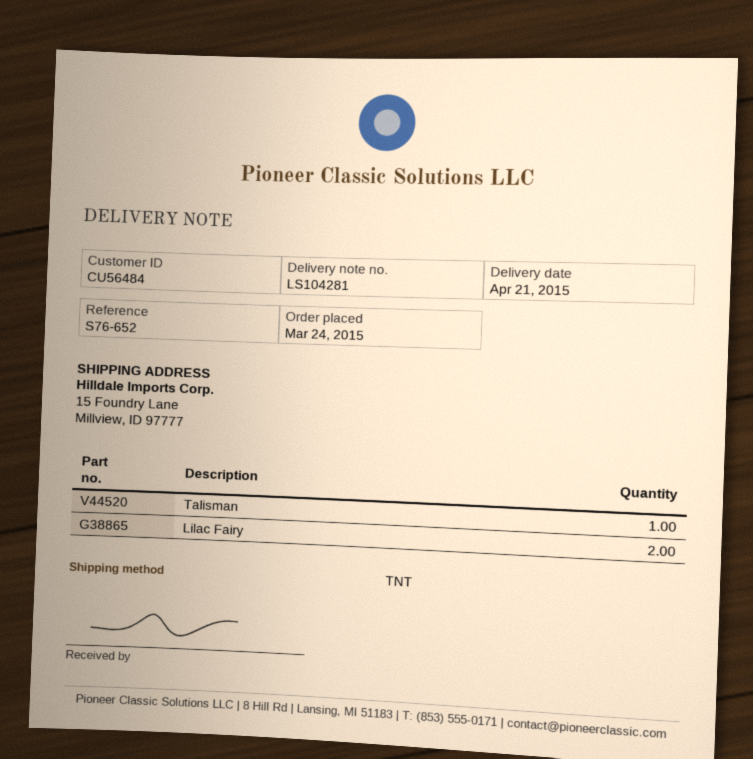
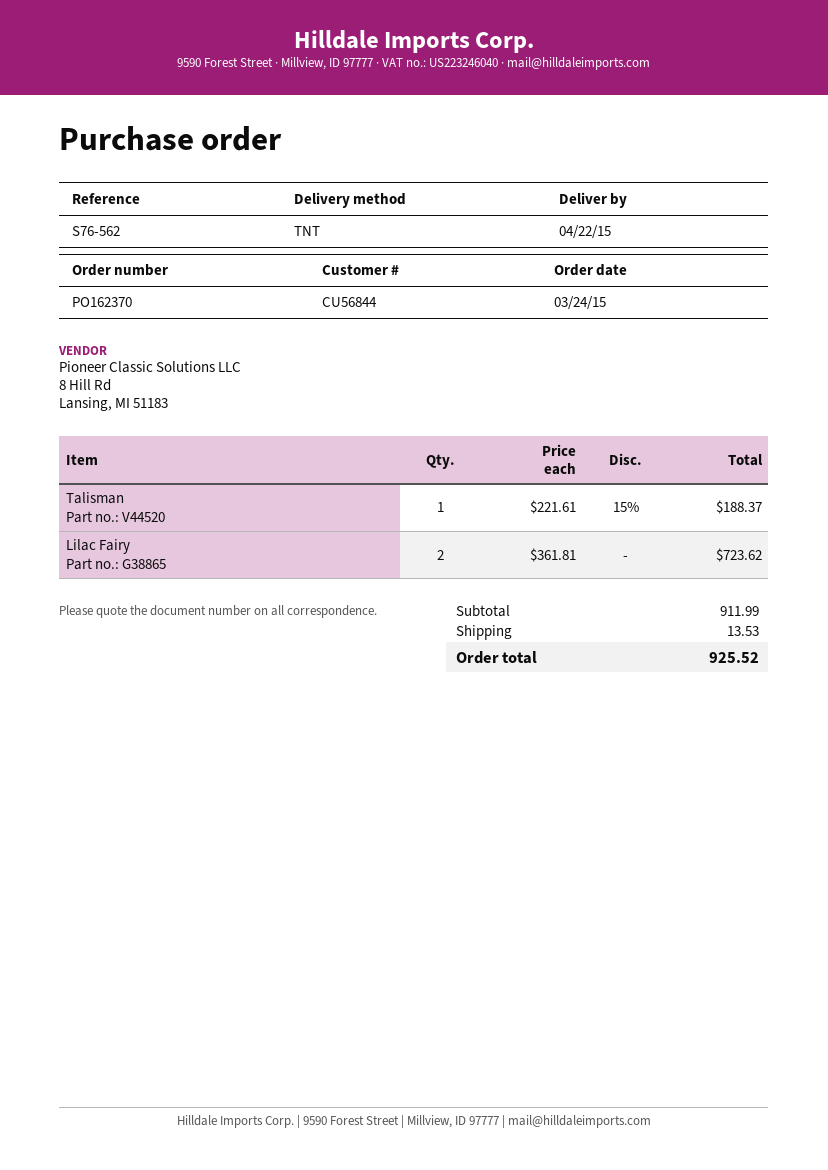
delivery date: 2015-04-21 -> 2015-04-22
customer number: CU56484 -> CU56844
reference: S76-652 -> S76-562

